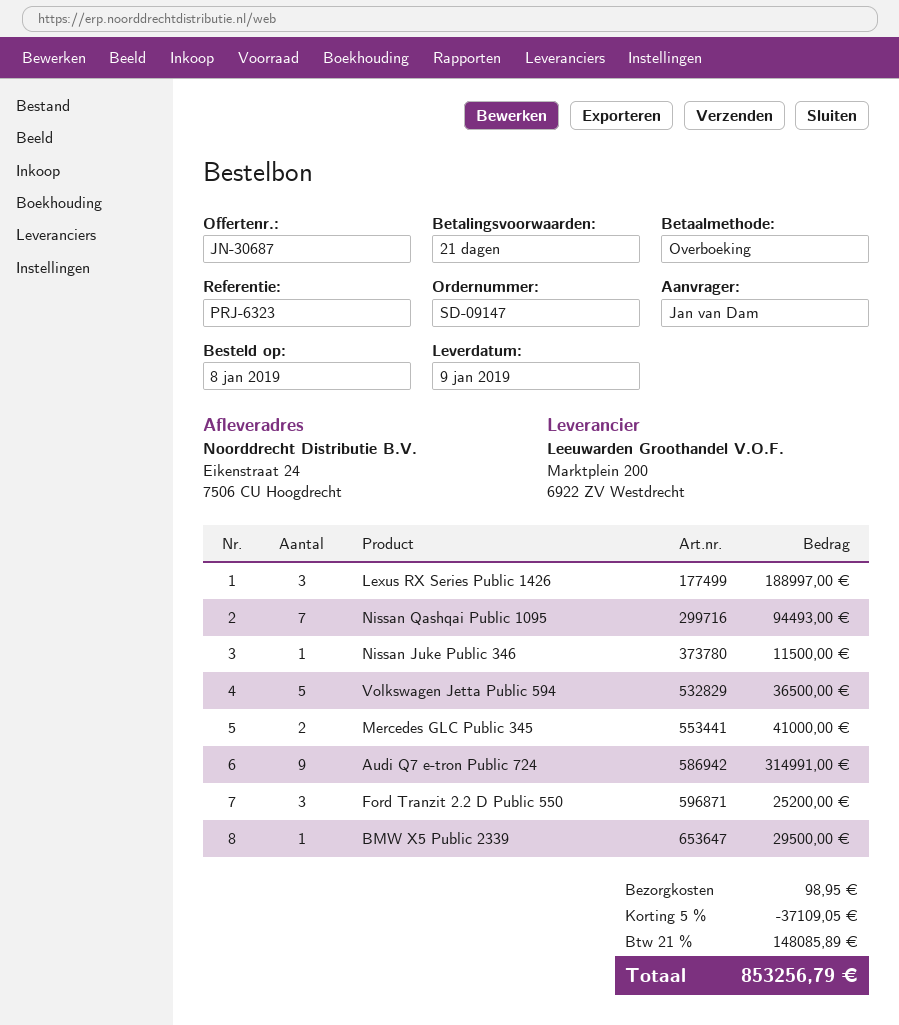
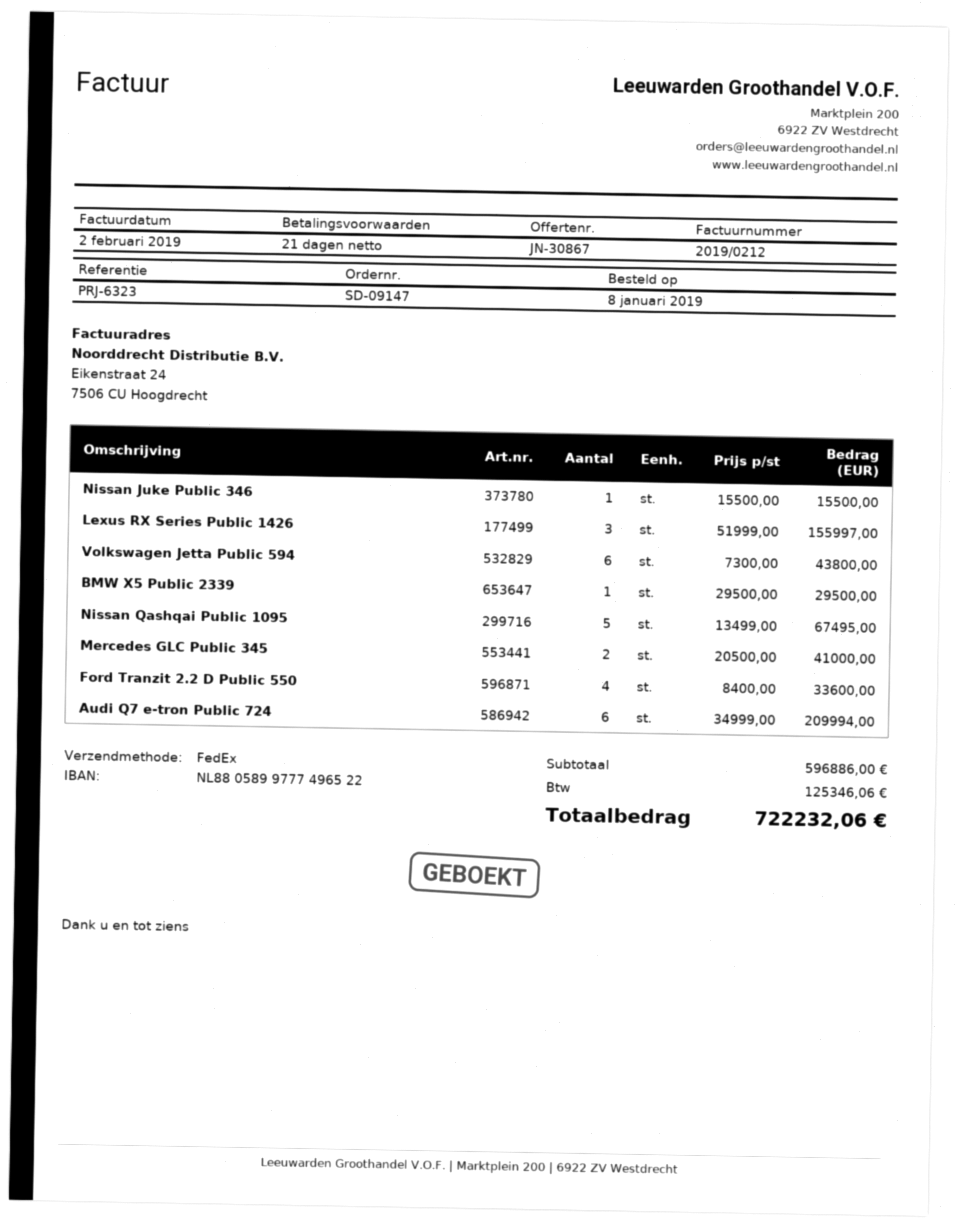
quote number: JN-30687 -> JN-30867
Lexus RX Series Public 1426: 3 for 188997.00 -> 3 for 155997.00
Nissan Qashqai Public 1095: 7 for 94493.00 -> 5 for 67495.00
Nissan Juke Public 346: 1 for 11500.00 -> 1 for 15500.00
Volkswagen Jetta Public 594: 5 for 36500.00 -> 6 for 43800.00
Audi Q7 e-tron Public 724: 9 for 314991.00 -> 6 for 209994.00
Ford Tranzit 2.2 D Public 550: 3 for 25200.00 -> 4 for 33600.00
discount: 5% = 37109.05 -> none
shipping: 98.95 -> none
tax: 148085.89 -> 125346.06
total: 853256.79 -> 722232.06

